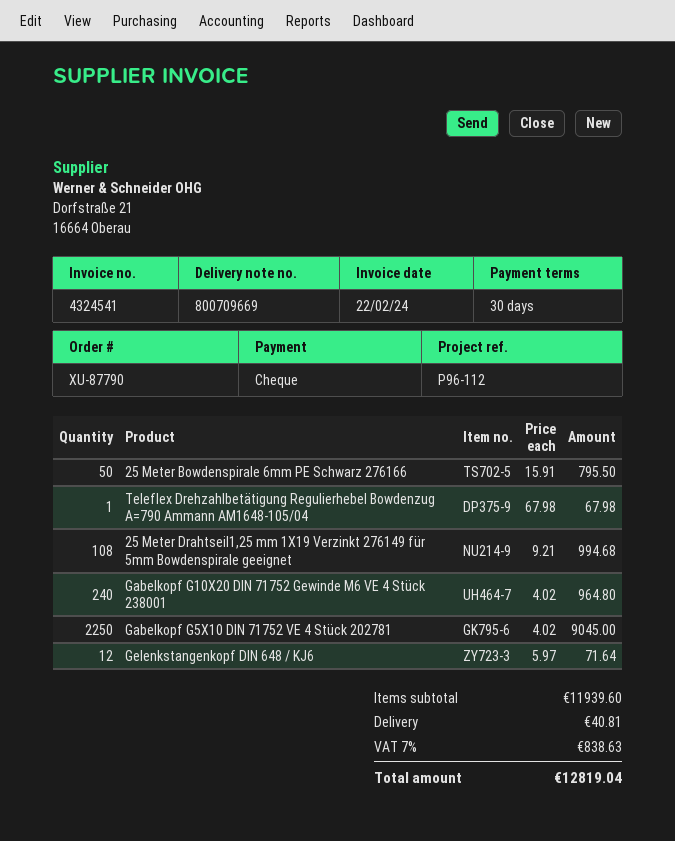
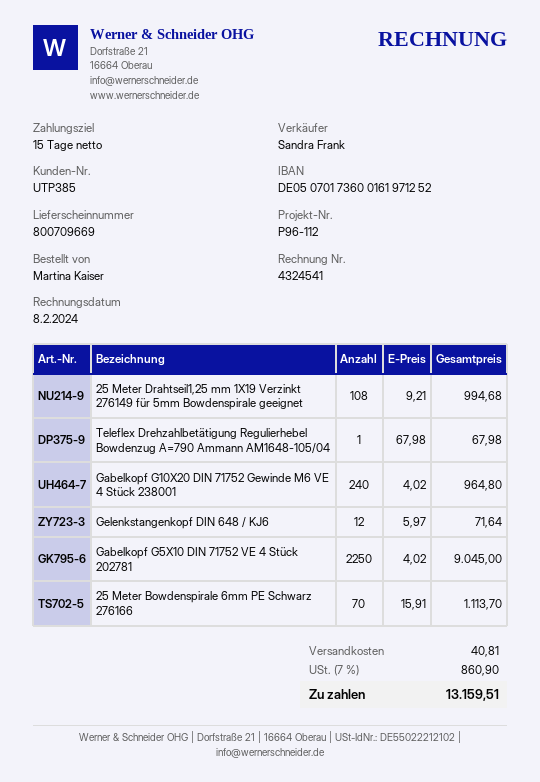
invoice date: 2024-02-22 -> 2024-02-08
payment terms: 30 days -> 15 days
25 Meter Bowdenspirale 6mm PE Schwarz 276166: 50 x 15.91 = 795.50 -> 70 x 15.91 = 1113.70
tax: 7% = 838.63 -> 7% = 860.90
total: 12819.04 -> 13159.51

